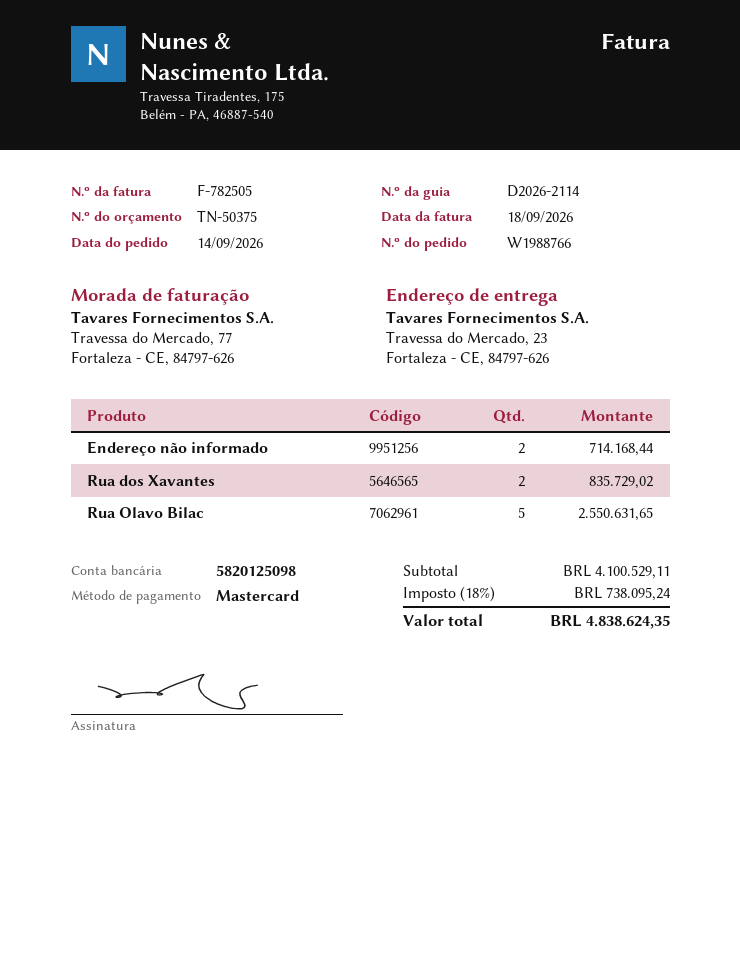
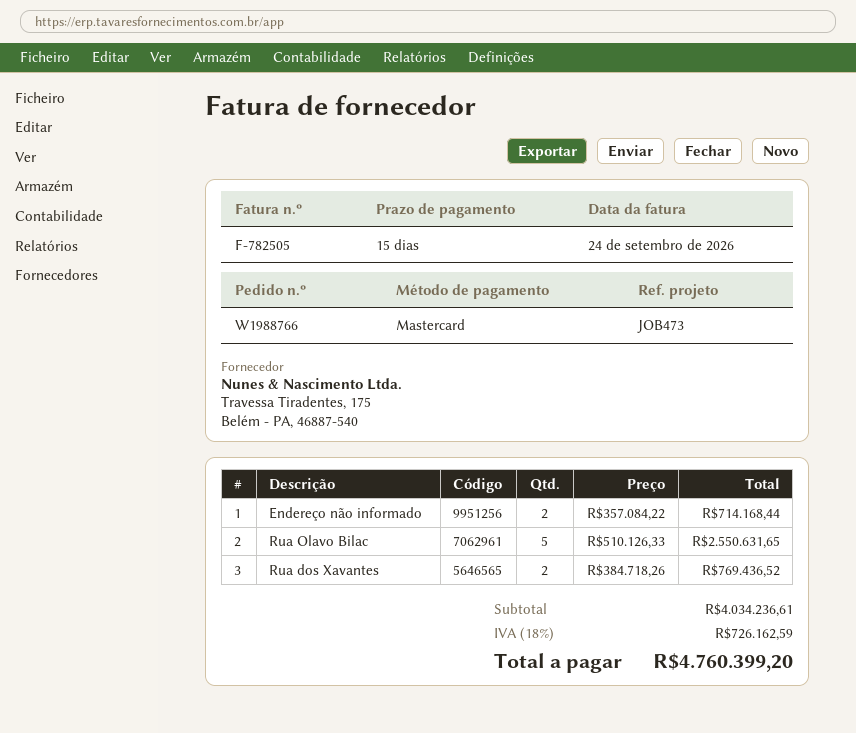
invoice date: 2026-09-18 -> 2026-09-24
Rua dos Xavantes: 2 for 835729.02 -> 2 for 769436.52
subtotal: 4100529.11 -> 4034236.61
tax: 18% = 738095.24 -> 18% = 726162.59
total: 4838624.35 -> 4760399.20

